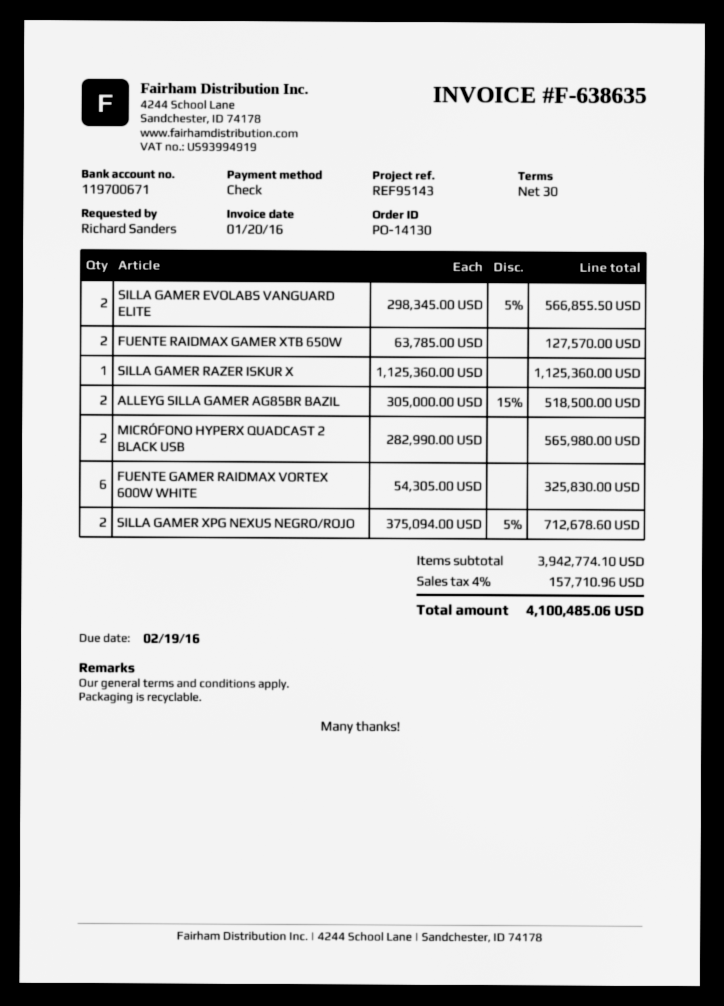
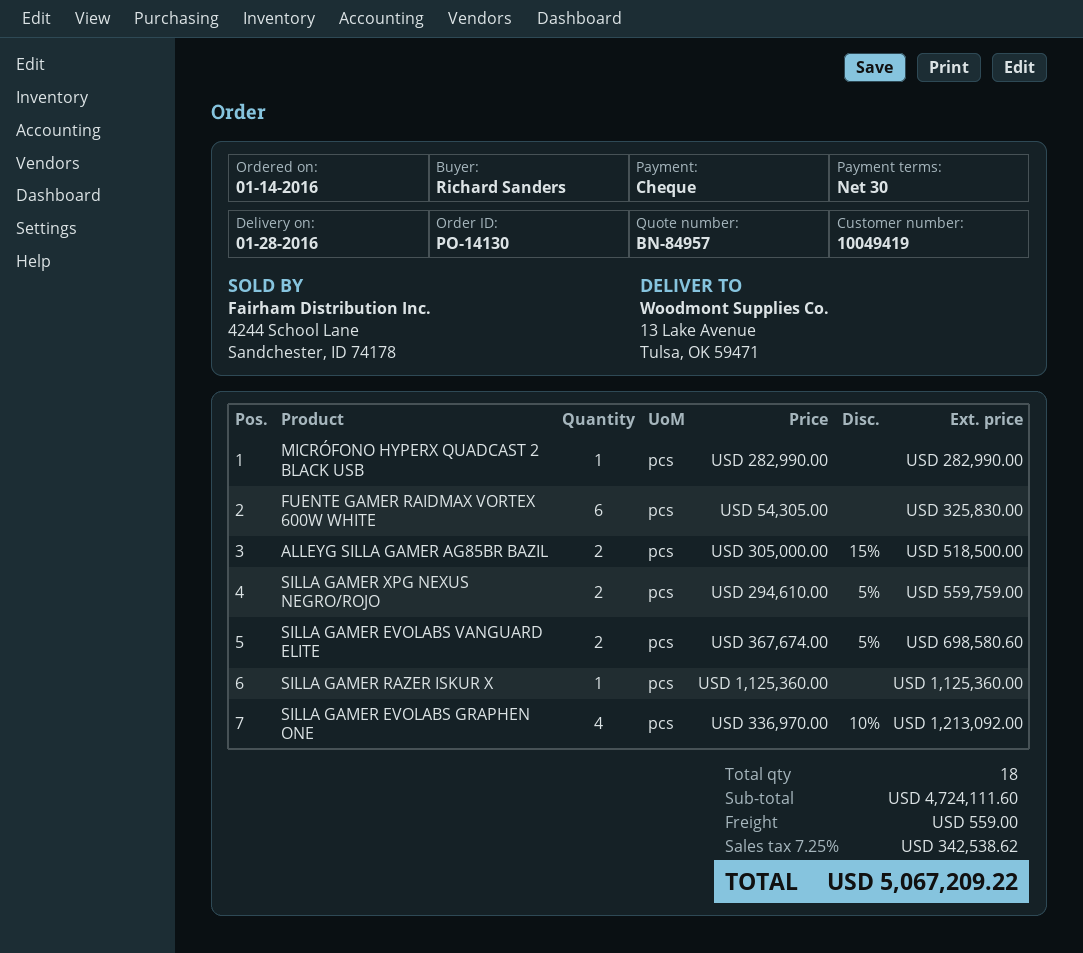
SILLA GAMER EVOLABS VANGUARD ELITE: 2 x 298345.00 - 5% = 566855.50 -> 2 x 367674.00 - 5% = 698580.60
FUENTE RAIDMAX GAMER XTB 650W: 2 x 63785.00 = 127570.00 -> none
MICRÓFONO HYPERX QUADCAST 2 BLACK USB: 2 x 282990.00 = 565980.00 -> 1 x 282990.00 = 282990.00
SILLA GAMER XPG NEXUS NEGRO/ROJO: 2 x 375094.00 - 5% = 712678.60 -> 2 x 294610.00 - 5% = 559759.00
SILLA GAMER EVOLABS GRAPHEN ONE: none -> 4 x 336970.00 - 10% = 1213092.00
subtotal: 3942774.10 -> 4724111.60
shipping: none -> 559.00
tax: 4% = 157710.96 -> 7.25% = 342538.62
total: 4100485.06 -> 5067209.22

